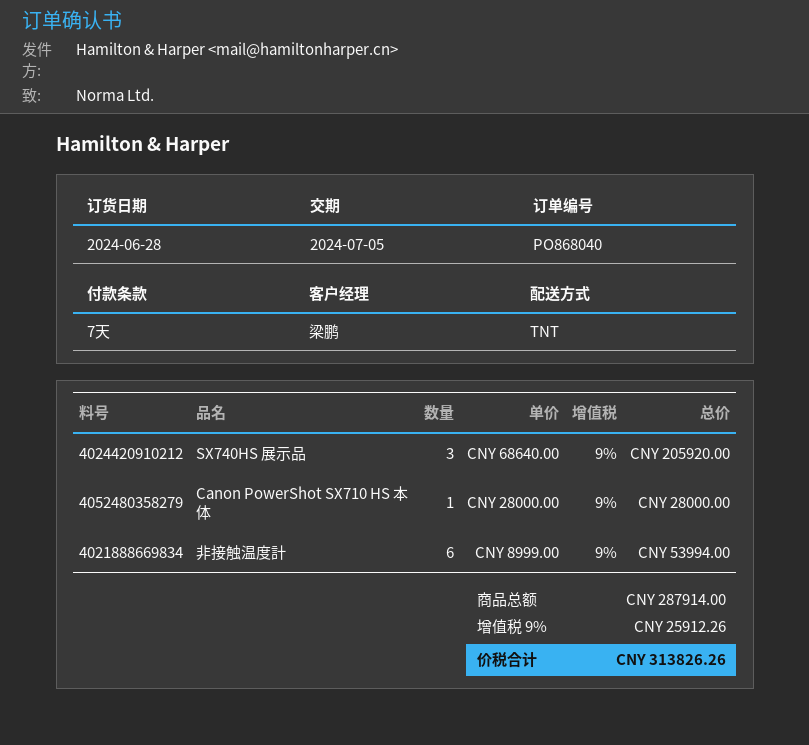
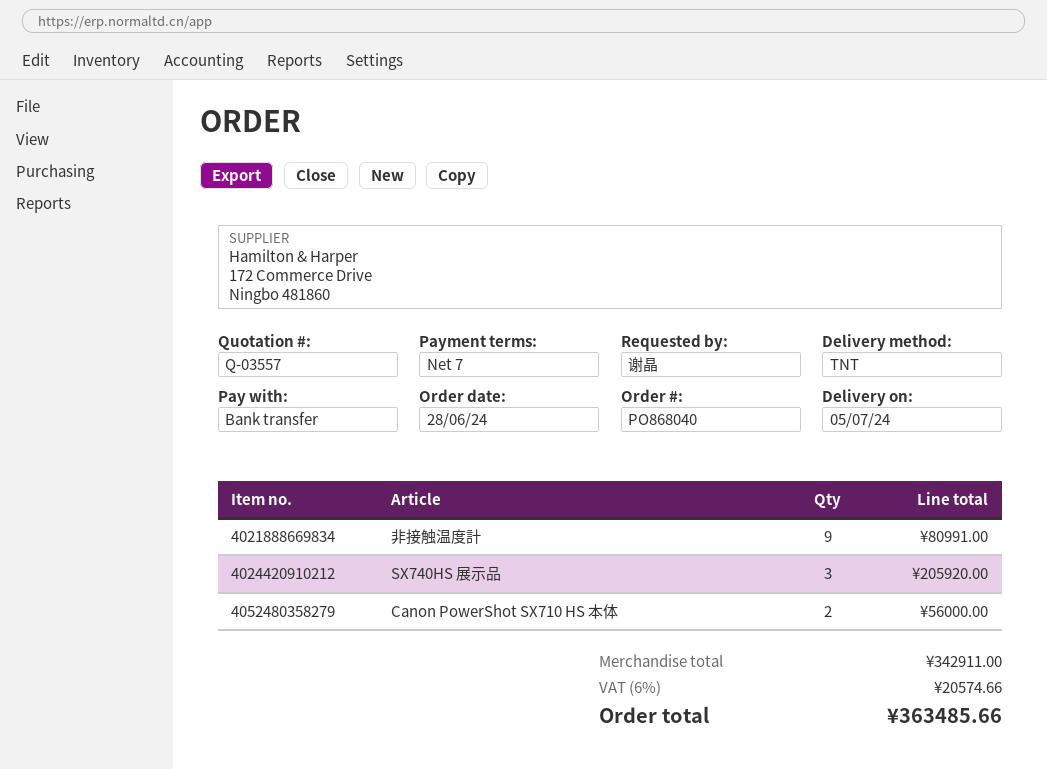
Canon PowerShot SX710 HS 本体: 1 for 28000.00 -> 2 for 56000.00
非接触温度計: 6 for 53994.00 -> 9 for 80991.00
subtotal: 287914.00 -> 342911.00
tax: 9% = 25912.26 -> 6% = 20574.66
total: 313826.26 -> 363485.66

